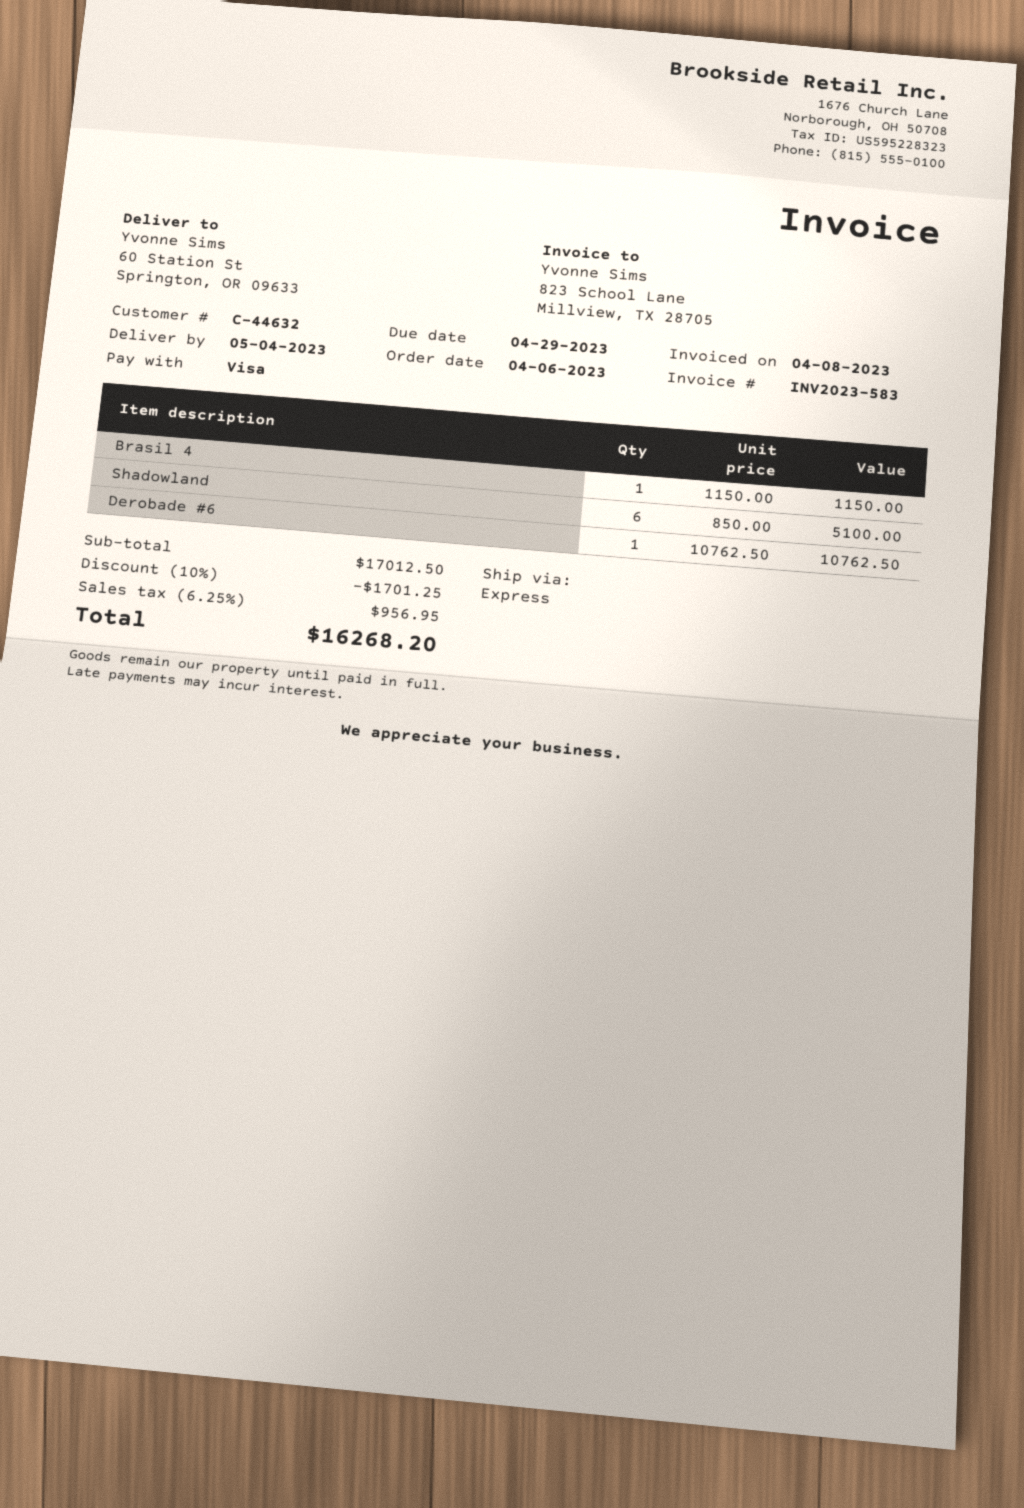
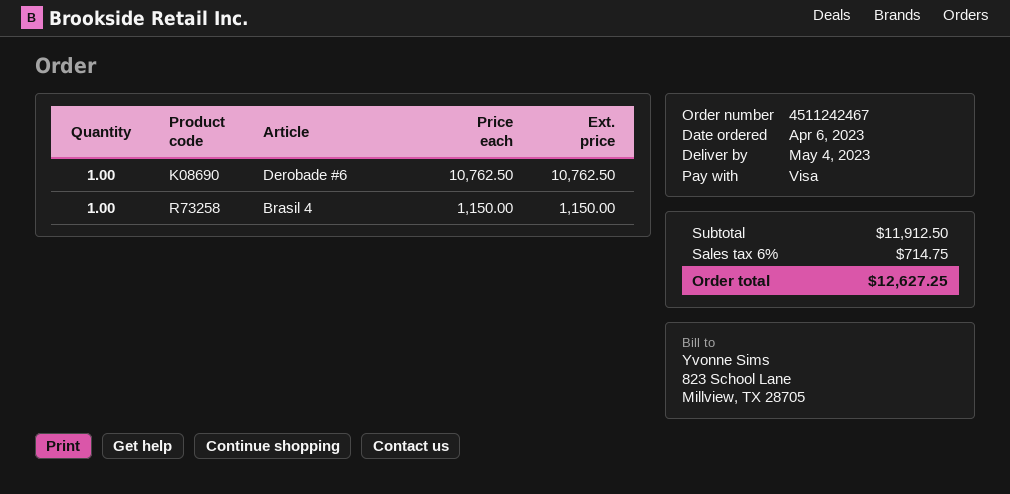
Shadowland: 6 x 850.00 = 5100.00 -> none
subtotal: 17012.50 -> 11912.50
discount: 10% = 1701.25 -> none
tax: 6.25% = 956.95 -> 6% = 714.75
total: 16268.20 -> 12627.25

